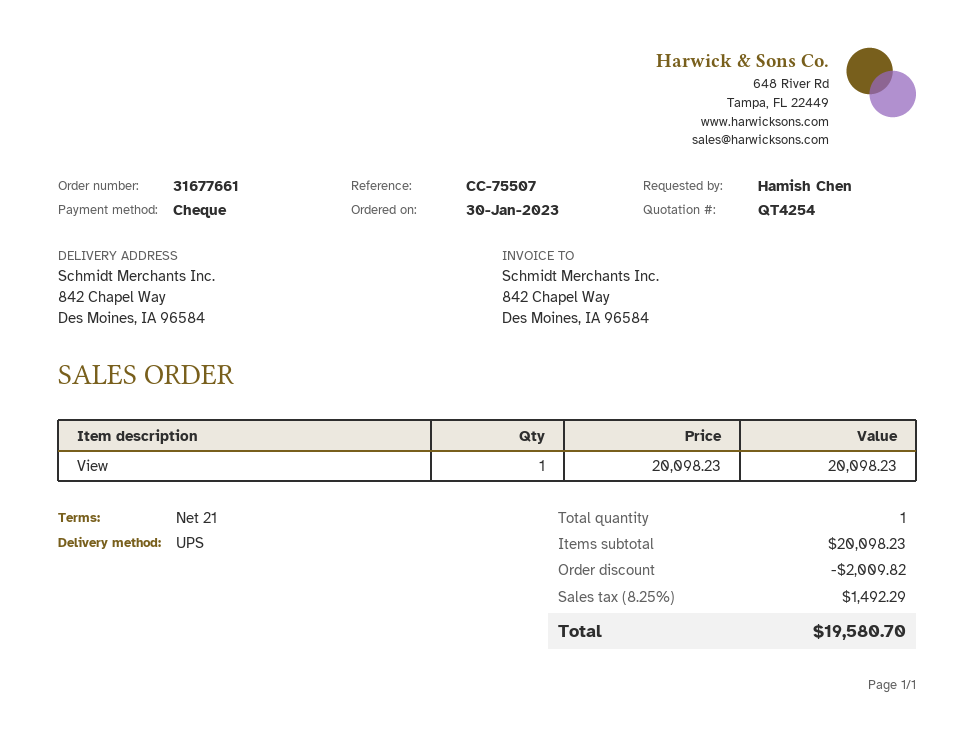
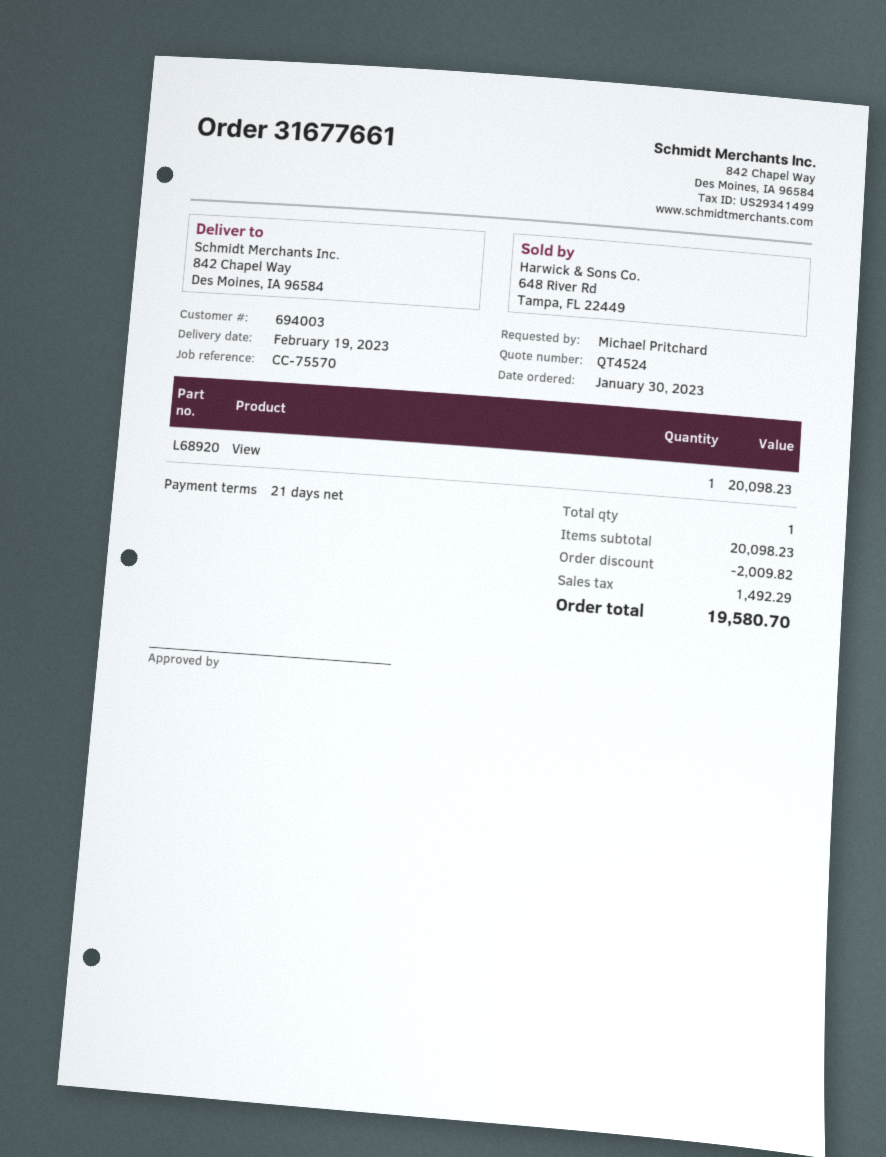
quote number: QT4254 -> QT4524
reference: CC-75507 -> CC-75570
ordered by: Hamish Chen -> Michael Pritchard

